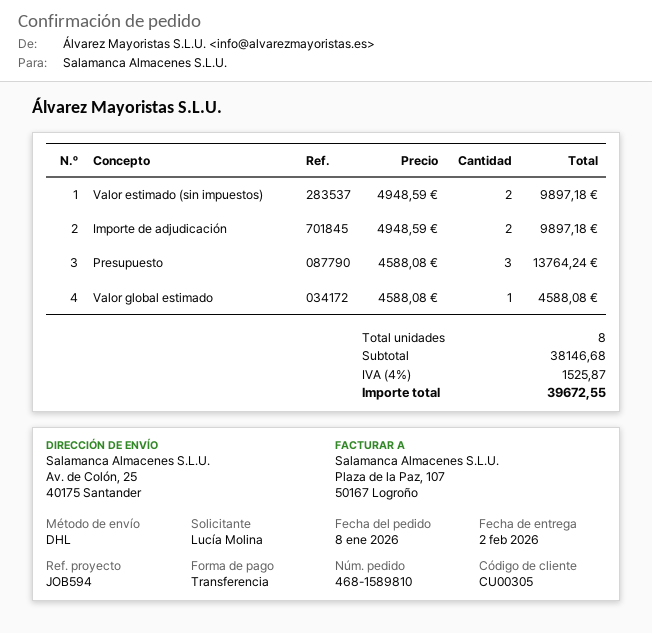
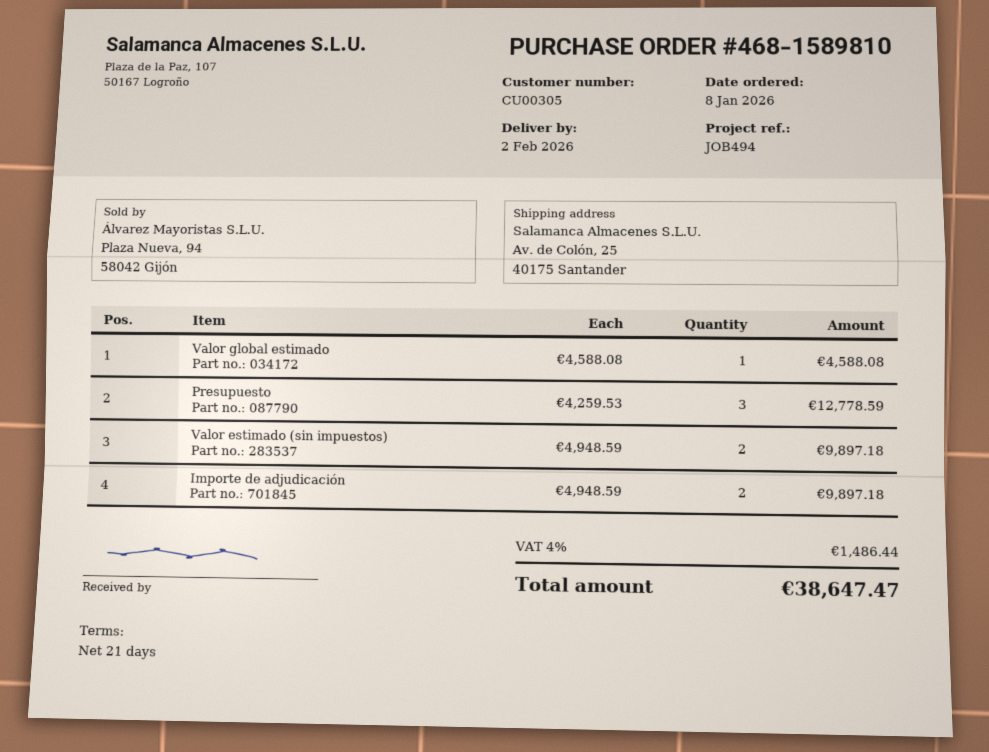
reference: JOB594 -> JOB494
Presupuesto: 3 x 4588.08 = 13764.24 -> 3 x 4259.53 = 12778.59
tax: 4% = 1525.87 -> 4% = 1486.44
total: 39672.55 -> 38647.47

